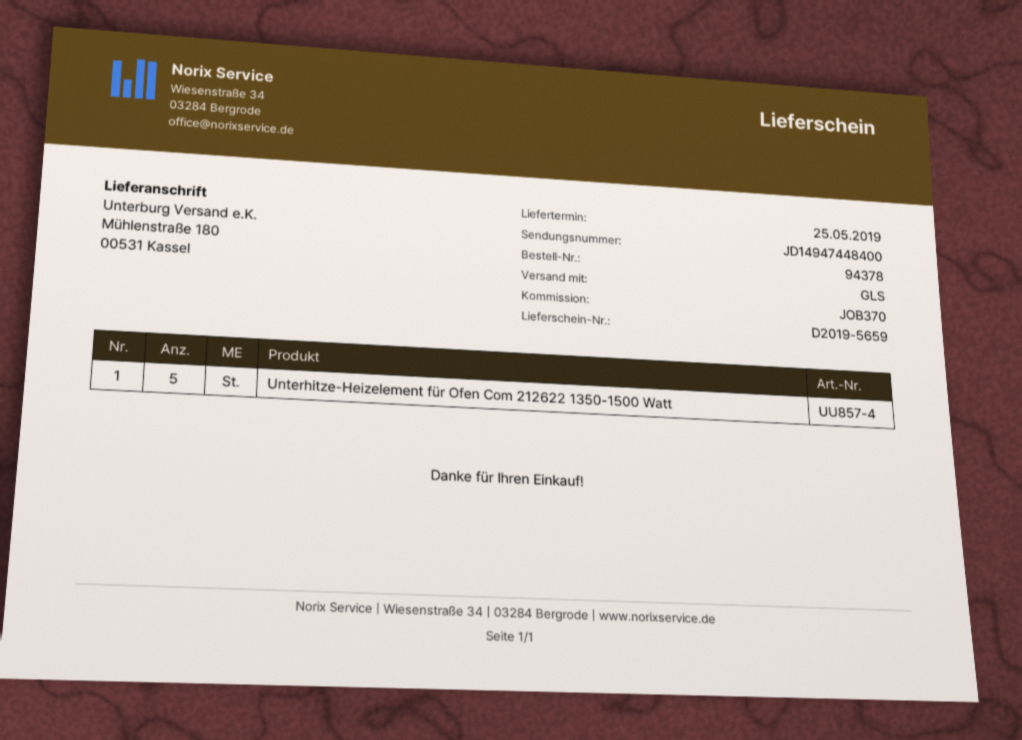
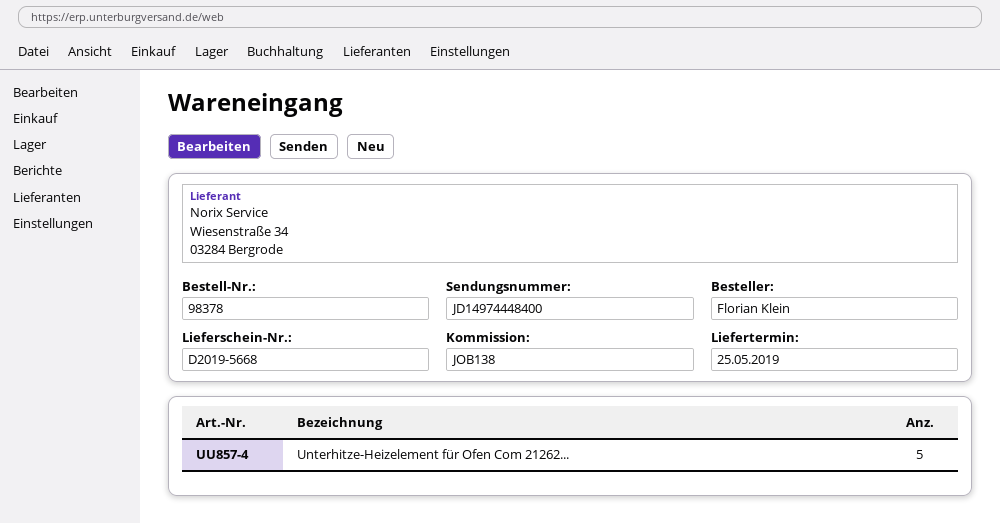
order number: 94378 -> 98378
delivery note number: D2019-5659 -> D2019-5668
reference: JOB370 -> JOB138
tracking number: JD14947448400 -> JD14974448400

